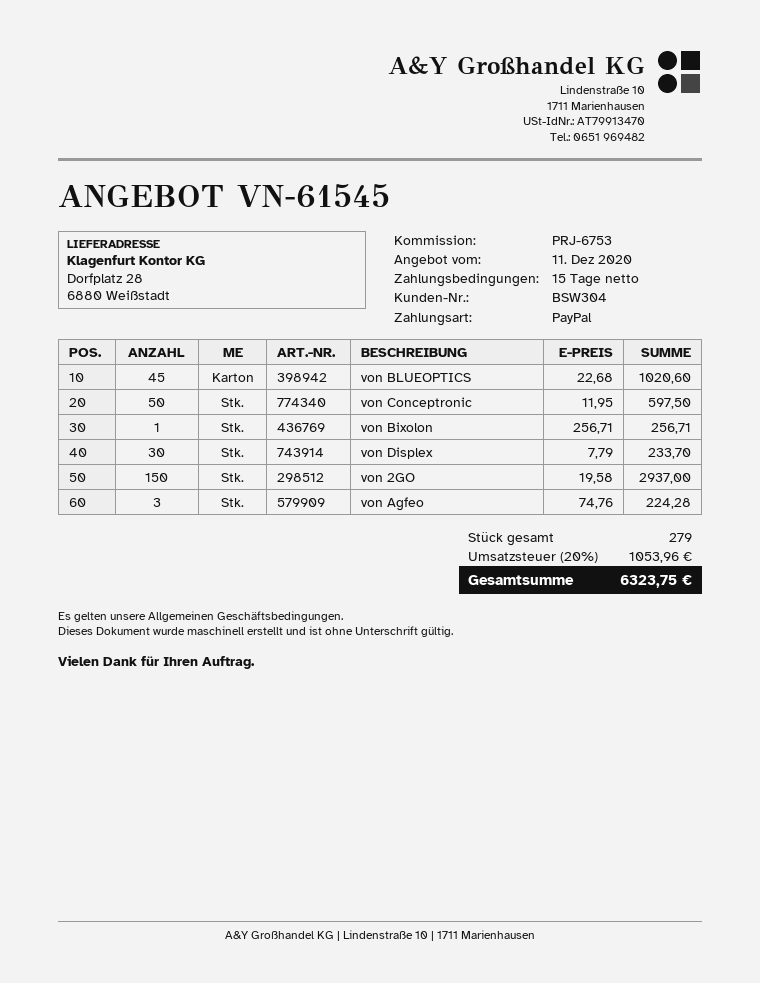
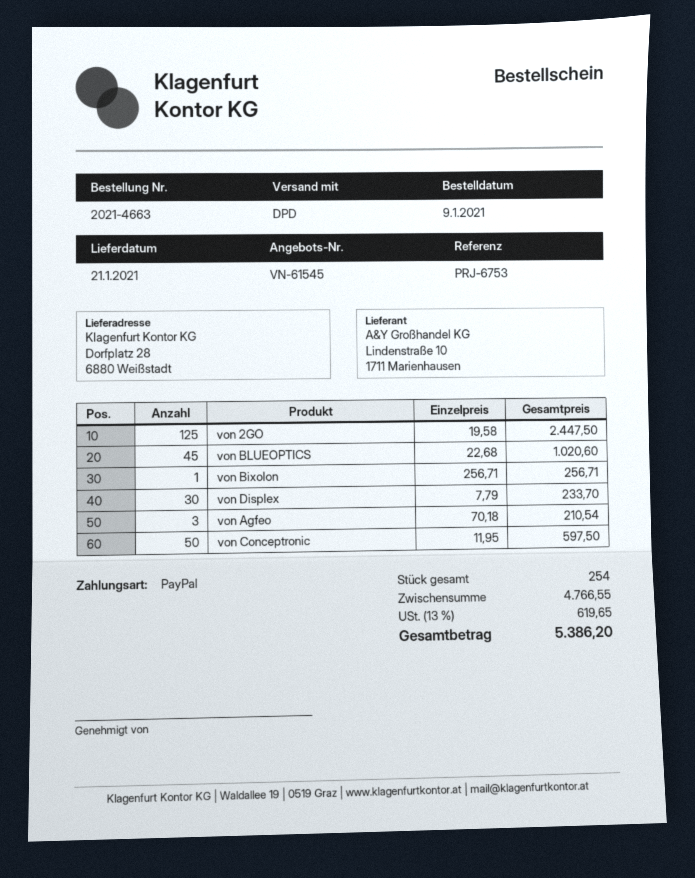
von 2GO: 150 x 19.58 = 2937.00 -> 125 x 19.58 = 2447.50
von Agfeo: 3 x 74.76 = 224.28 -> 3 x 70.18 = 210.54
total quantity: 279 -> 254
tax: 20% = 1053.96 -> 13% = 619.65
total: 6323.75 -> 5386.20

